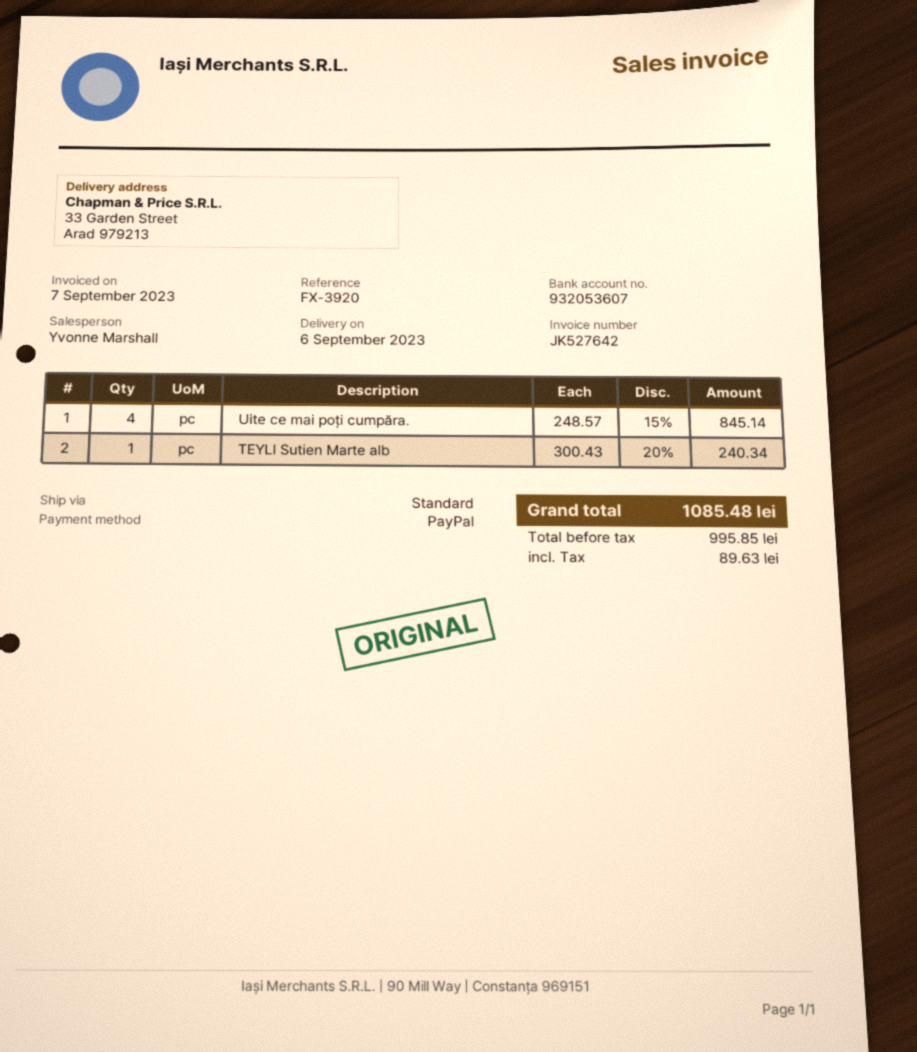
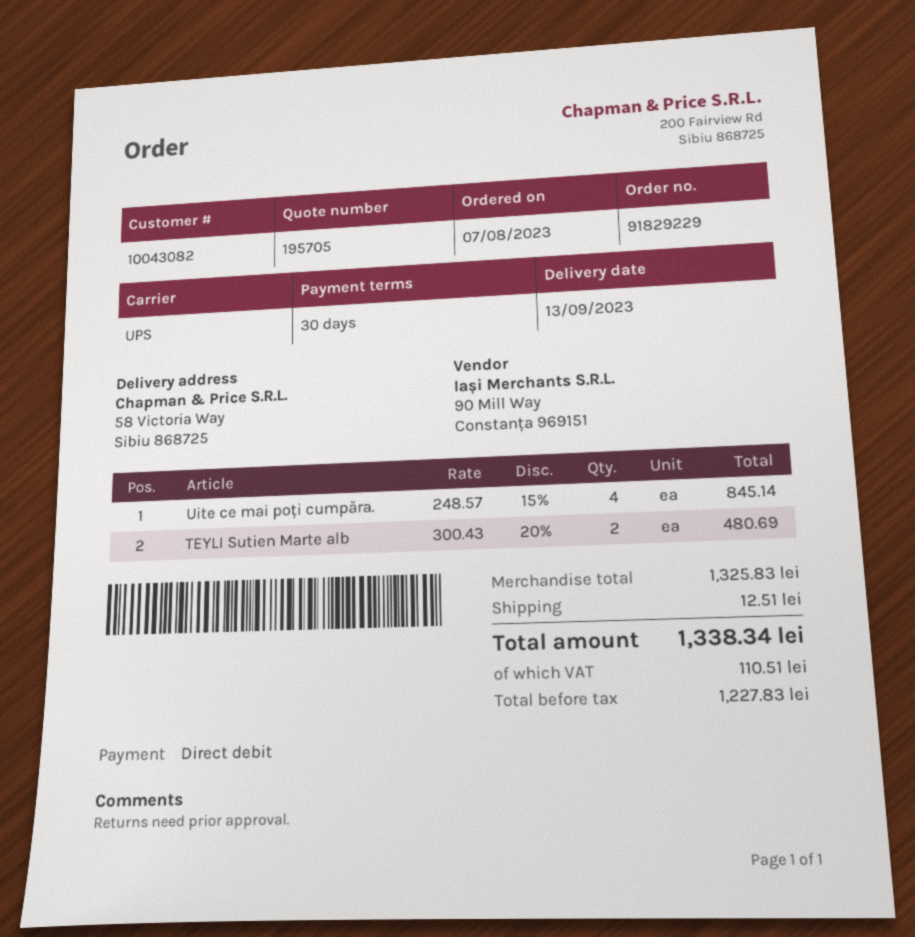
delivery date: 2023-09-06 -> 2023-09-13
payment method: PayPal -> direct debit
shipping method: standard -> UPS
ship to: 33 Garden Street, Arad 979213 -> 58 Victoria Way, Sibiu 868725
TEYLI Sutien Marte alb: 1 x 300.43 - 20% = 240.34 -> 2 x 300.43 - 20% = 480.69
shipping: none -> 12.51
net: 995.85 -> 1227.83
tax: 89.63 -> 110.51
total: 1085.48 -> 1338.34

